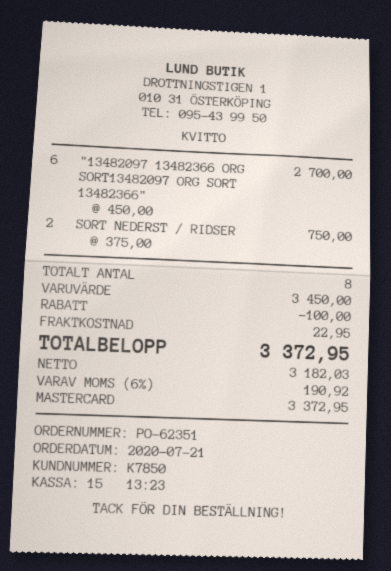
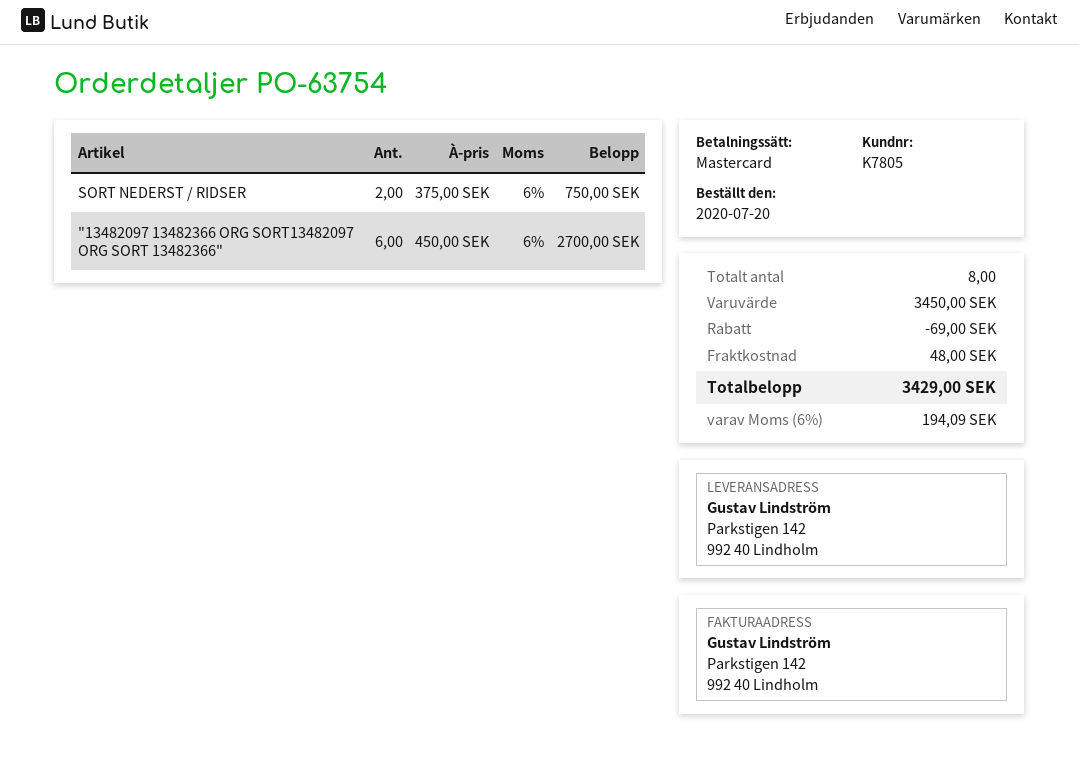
order number: PO-62351 -> PO-63754
order date: 2020-07-21 -> 2020-07-20
customer number: K7850 -> K7805
discount: 100.00 -> 69.00
shipping: 22.95 -> 48.00
tax: 6% = 190.92 -> 6% = 194.09
total: 3372.95 -> 3429.00

